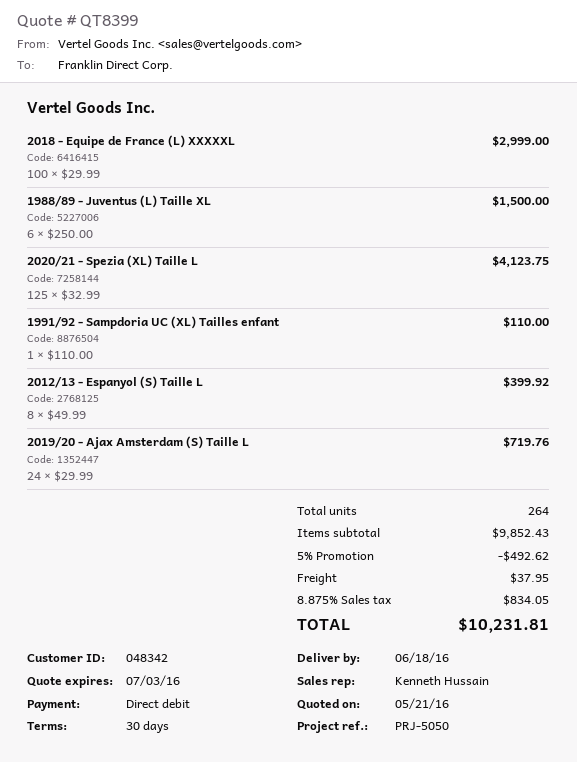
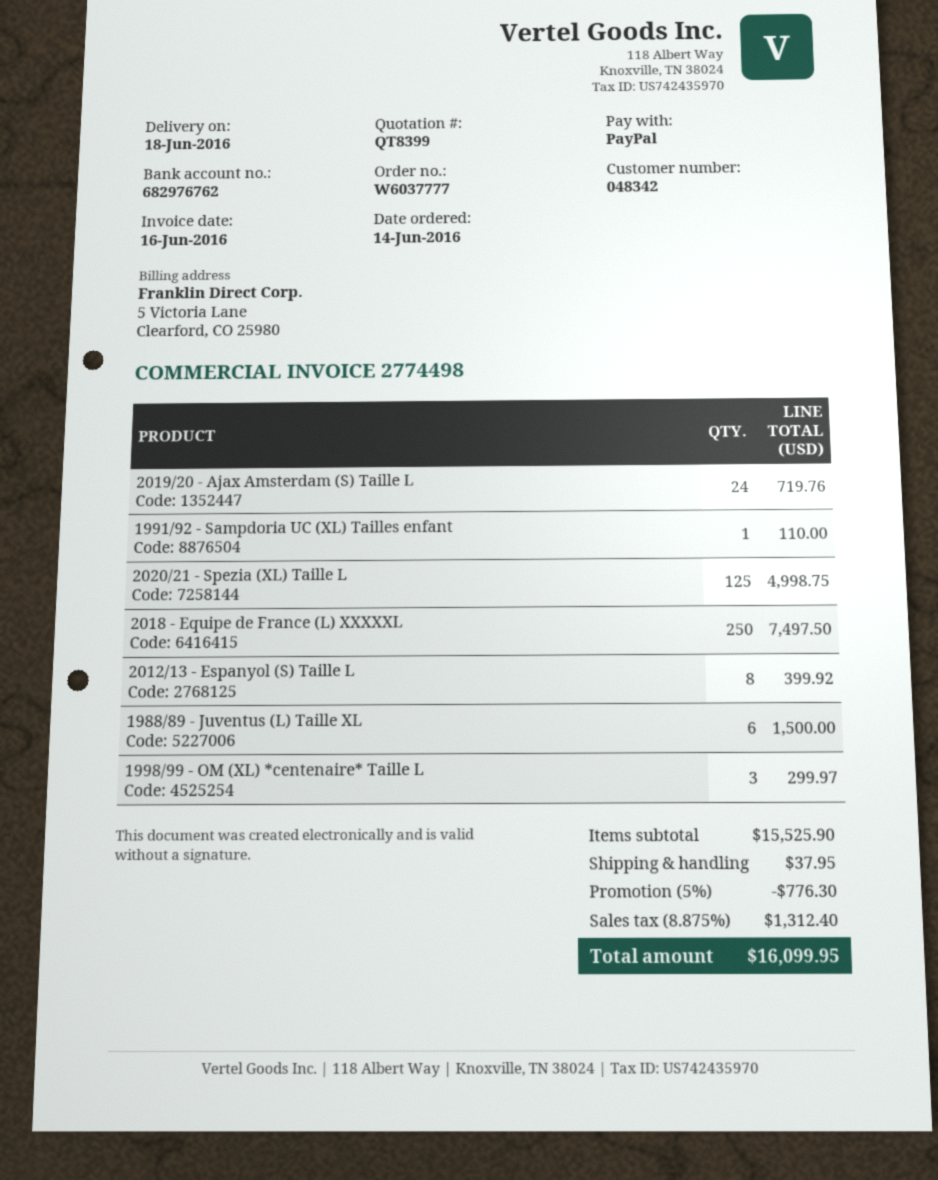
payment method: direct debit -> PayPal
2018 - Equipe de France (L) XXXXXL: 100 for 2999.00 -> 250 for 7497.50
2020/21 - Spezia (XL) Taille L: 125 for 4123.75 -> 125 for 4998.75
1998/99 - OM (XL) *centenaire* Taille L: none -> 3 for 299.97
subtotal: 9852.43 -> 15525.90
discount: 5% = 492.62 -> 5% = 776.30
tax: 8.875% = 834.05 -> 8.875% = 1312.40
total: 10231.81 -> 16099.95

